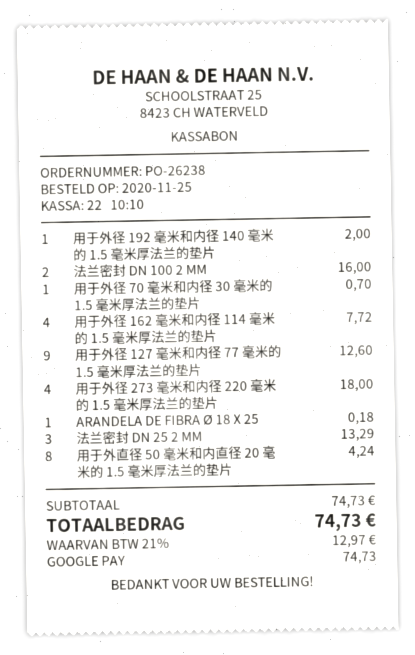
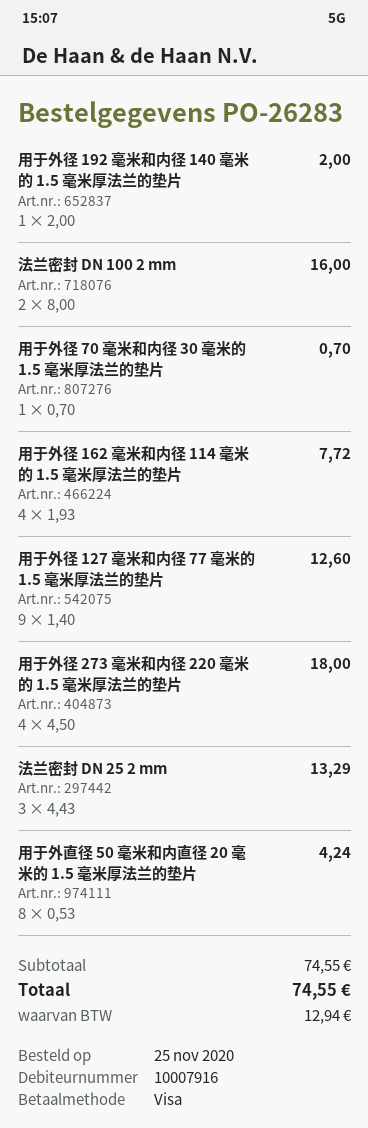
order number: PO-26238 -> PO-26283
payment method: Google Pay -> Visa
ARANDELA DE FIBRA Ø 18 X 25: 1 for 0.18 -> none
subtotal: 74.73 -> 74.55
tax: 12.97 -> 12.94
total: 74.73 -> 74.55

